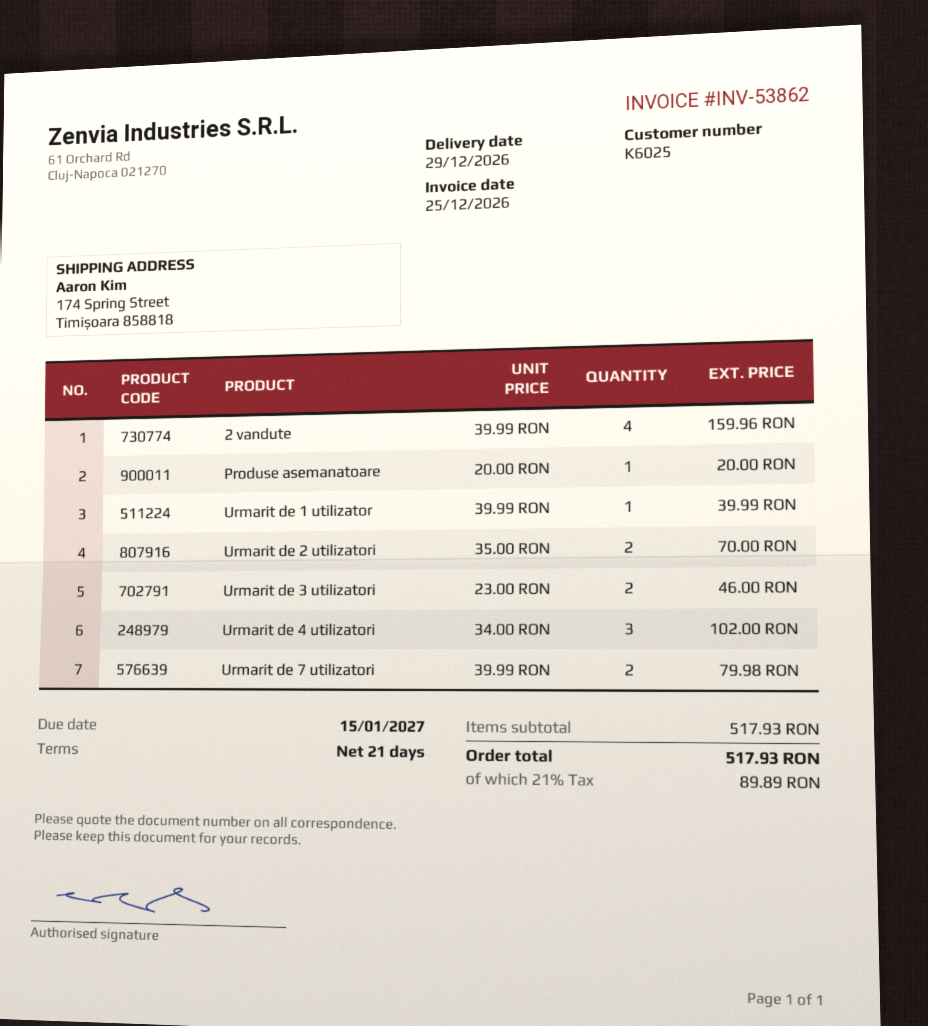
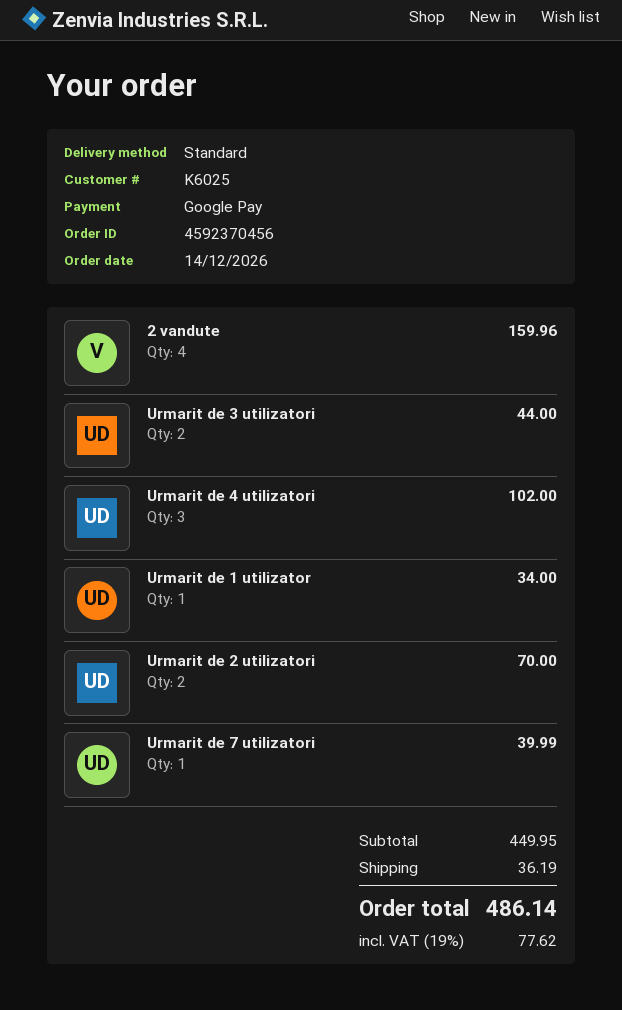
Produse asemanatoare: 1 for 20.00 -> none
Urmarit de 1 utilizator: 1 for 39.99 -> 1 for 34.00
Urmarit de 3 utilizatori: 2 for 46.00 -> 2 for 44.00
Urmarit de 7 utilizatori: 2 for 79.98 -> 1 for 39.99
subtotal: 517.93 -> 449.95
shipping: none -> 36.19
tax: 21% = 89.89 -> 19% = 77.62
total: 517.93 -> 486.14

